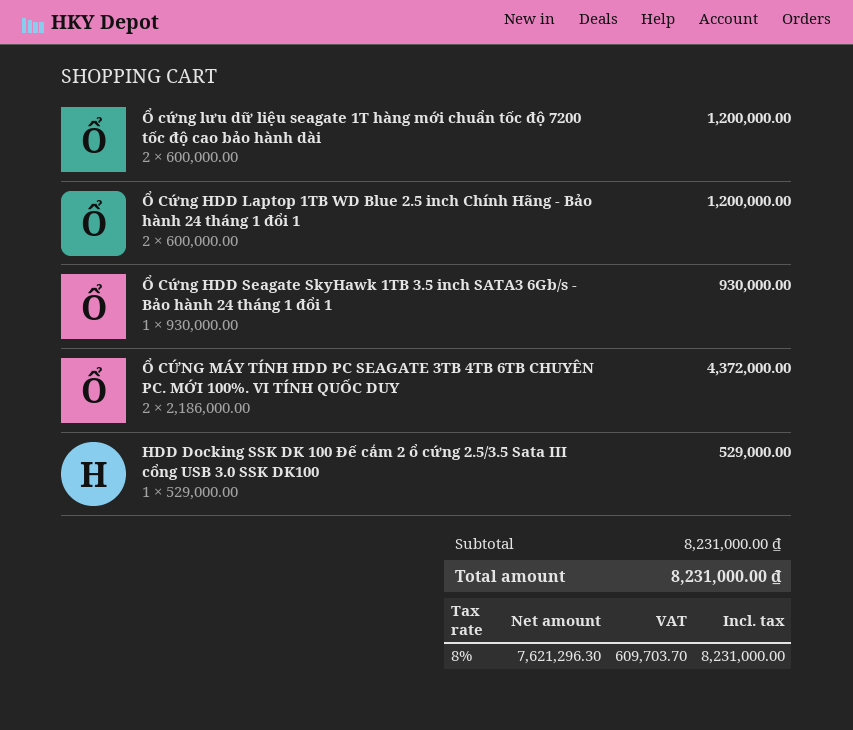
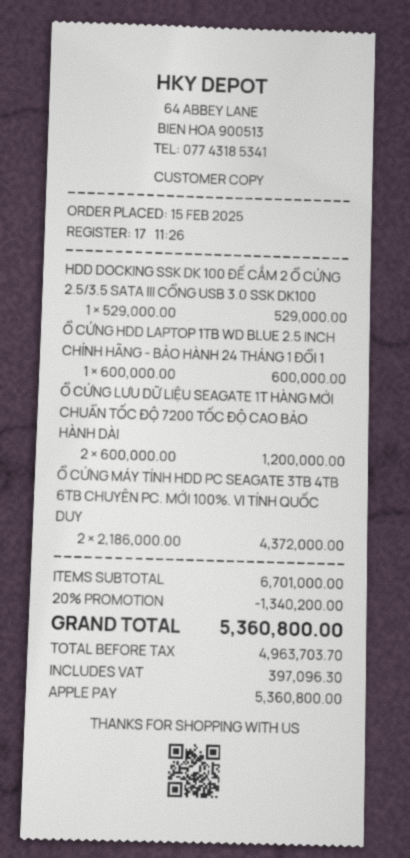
Ổ Cứng HDD Laptop 1TB WD Blue 2.5 inch Chính Hãng - Bảo hành 24 tháng 1 đổi 1: 2 x 600000.00 = 1200000.00 -> 1 x 600000.00 = 600000.00
Ổ Cứng HDD Seagate SkyHawk 1TB 3.5 inch SATA3 6Gb/s - Bảo hành 24 tháng 1 đổi 1: 1 x 930000.00 = 930000.00 -> none
subtotal: 8231000.00 -> 6701000.00
discount: none -> 20% = 1340200.00
net: 7621296.30 -> 4963703.70
tax: 609703.70 -> 397096.30
total: 8231000.00 -> 5360800.00

